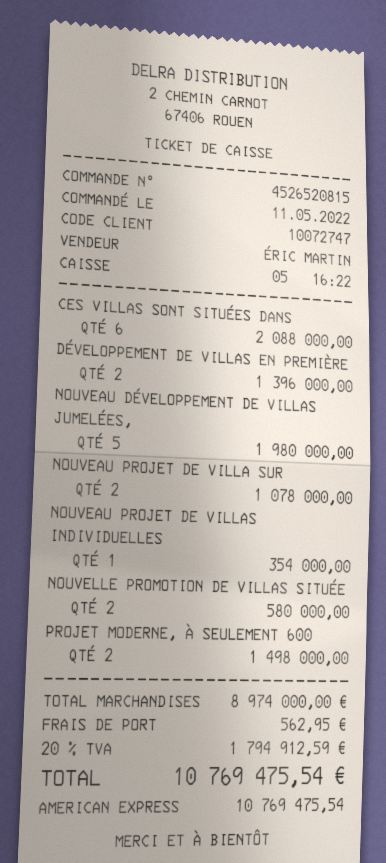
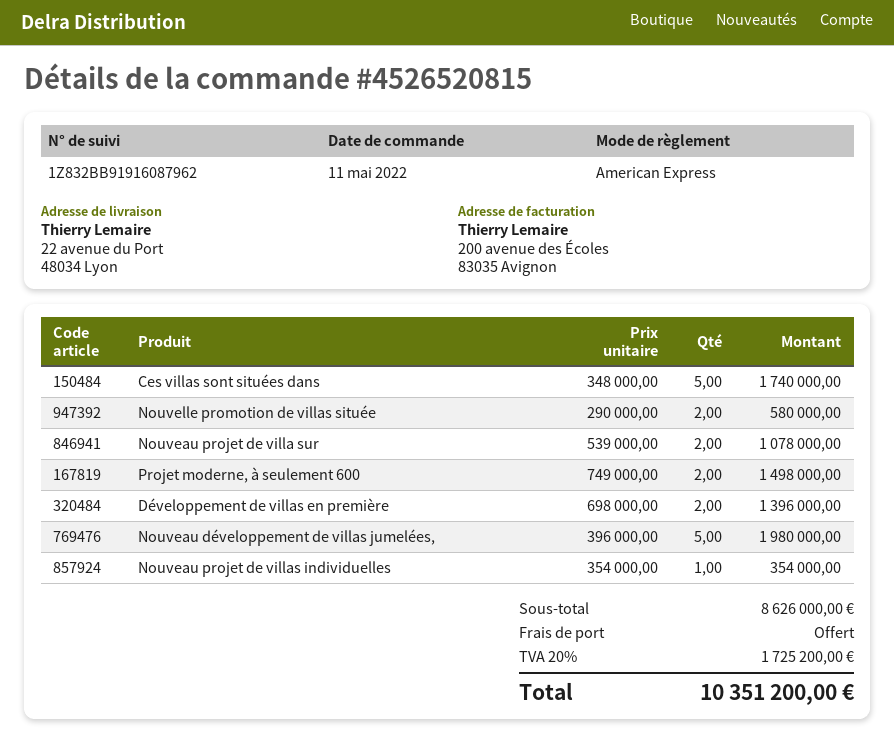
CES VILLAS SONT SITUÉES DANS: 6 for 2088000.00 -> 5 for 1740000.00
subtotal: 8974000.00 -> 8626000.00
shipping: 562.95 -> 0.00
tax: 20% = 1794912.59 -> 20% = 1725200.00
total: 10769475.54 -> 10351200.00

